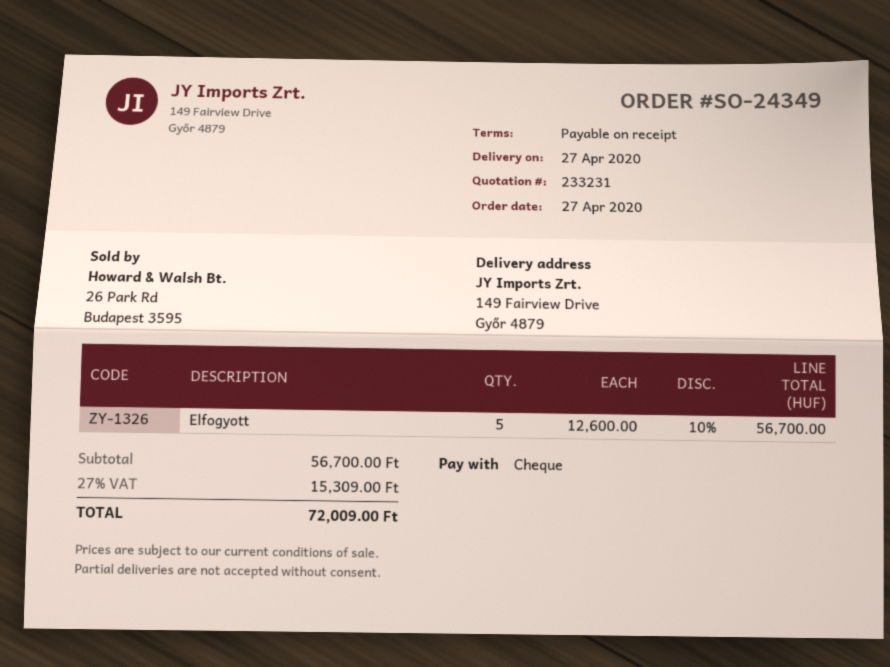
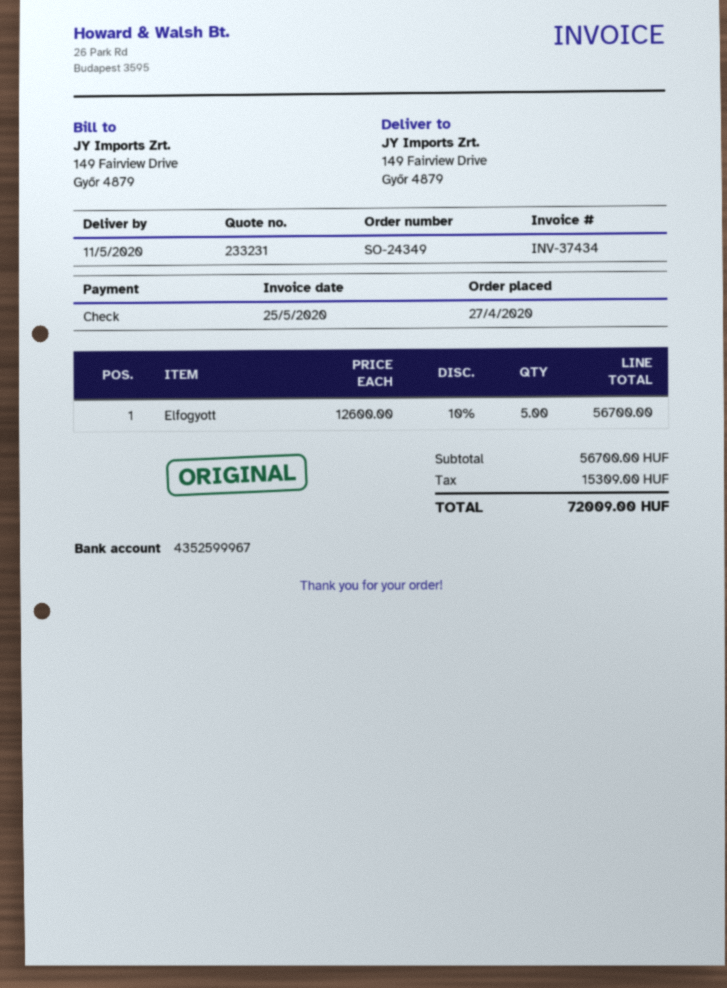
delivery date: 2020-04-27 -> 2020-05-11

